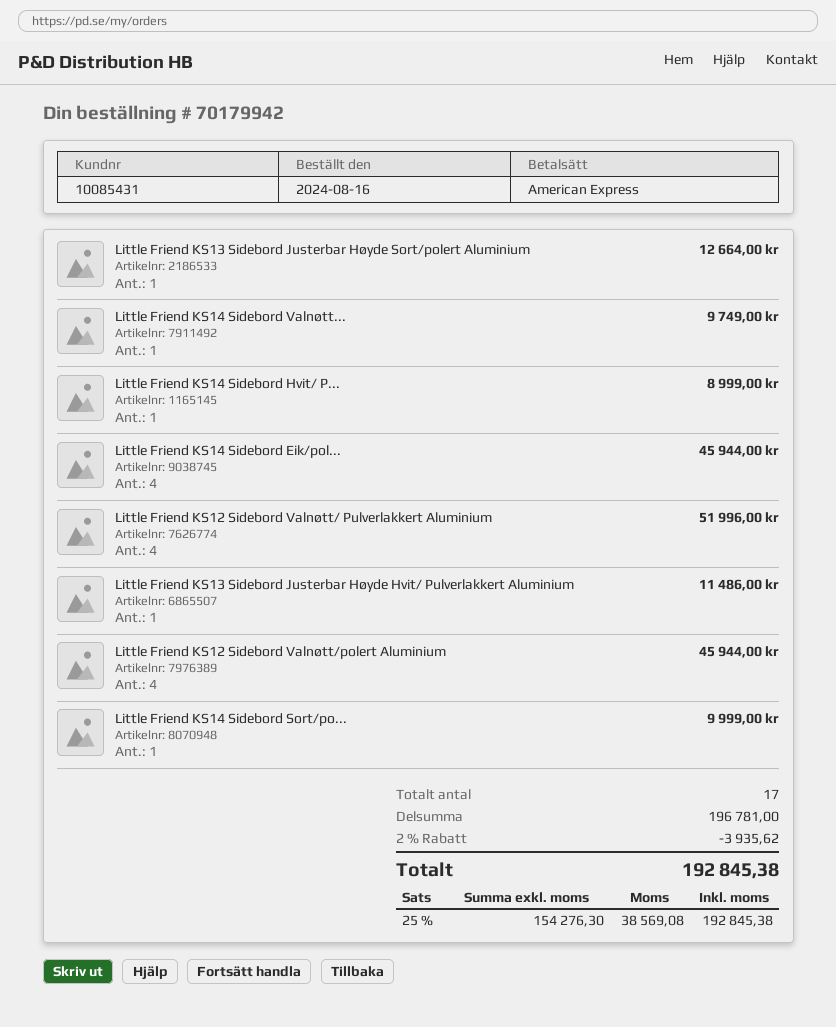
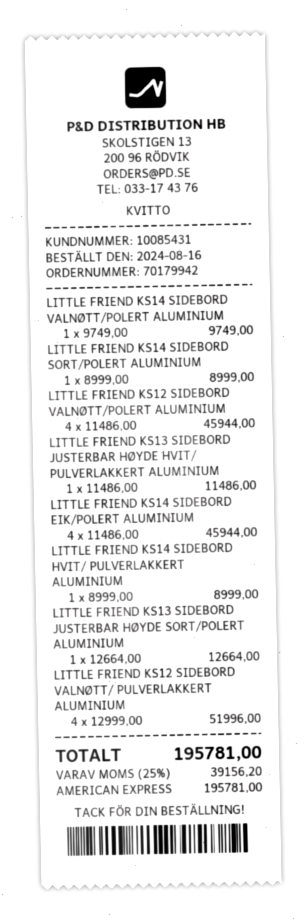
Little Friend KS14 Sidebord Sort/po...: 1 for 9999.00 -> 1 for 8999.00
discount: 2% = 3935.62 -> none
tax: 25% = 38569.08 -> 25% = 39156.20
total: 192845.38 -> 195781.00

